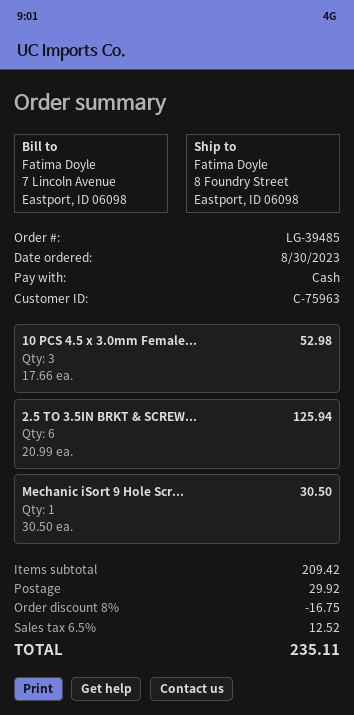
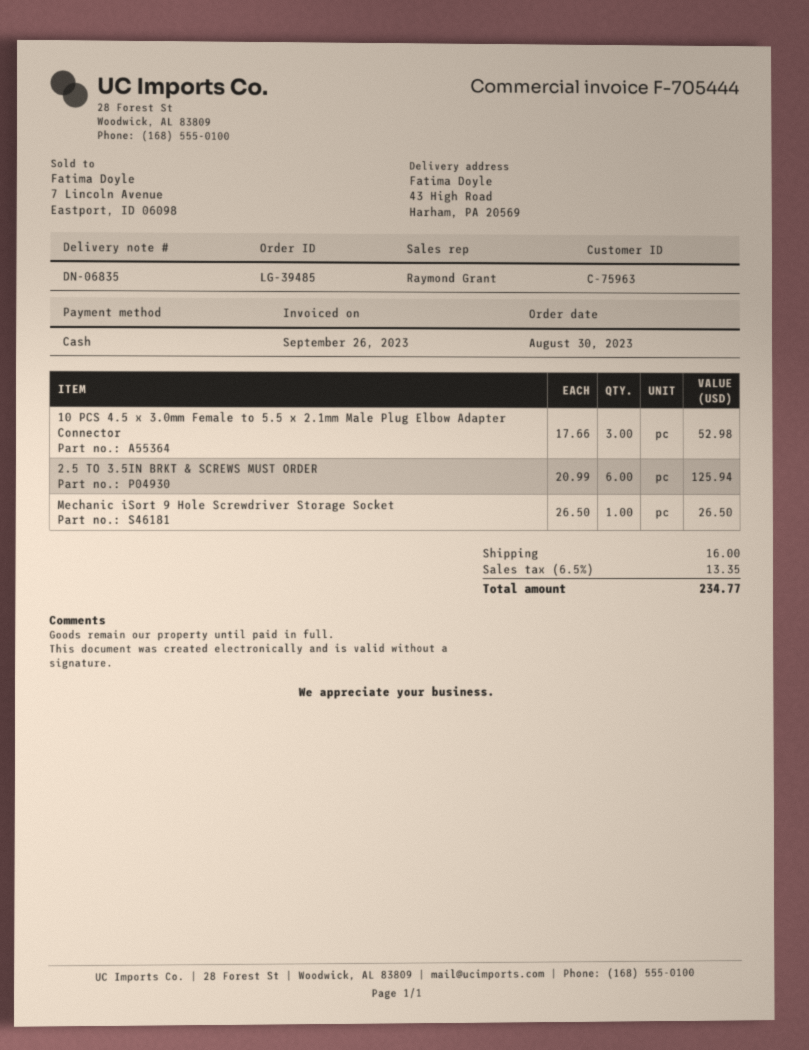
ship to: 8 Foundry Street, Eastport, ID 06098 -> 43 High Road, Harham, PA 20569
Mechanic iSort 9 Hole Scr...: 1 x 30.50 = 30.50 -> 1 x 26.50 = 26.50
discount: 8% = 16.75 -> none
shipping: 29.92 -> 16.00
tax: 6.5% = 12.52 -> 6.5% = 13.35
total: 235.11 -> 234.77

